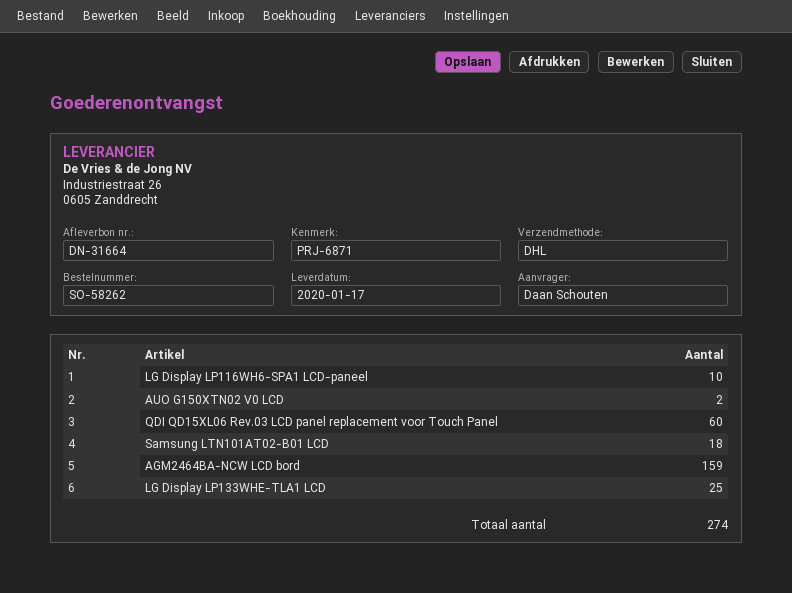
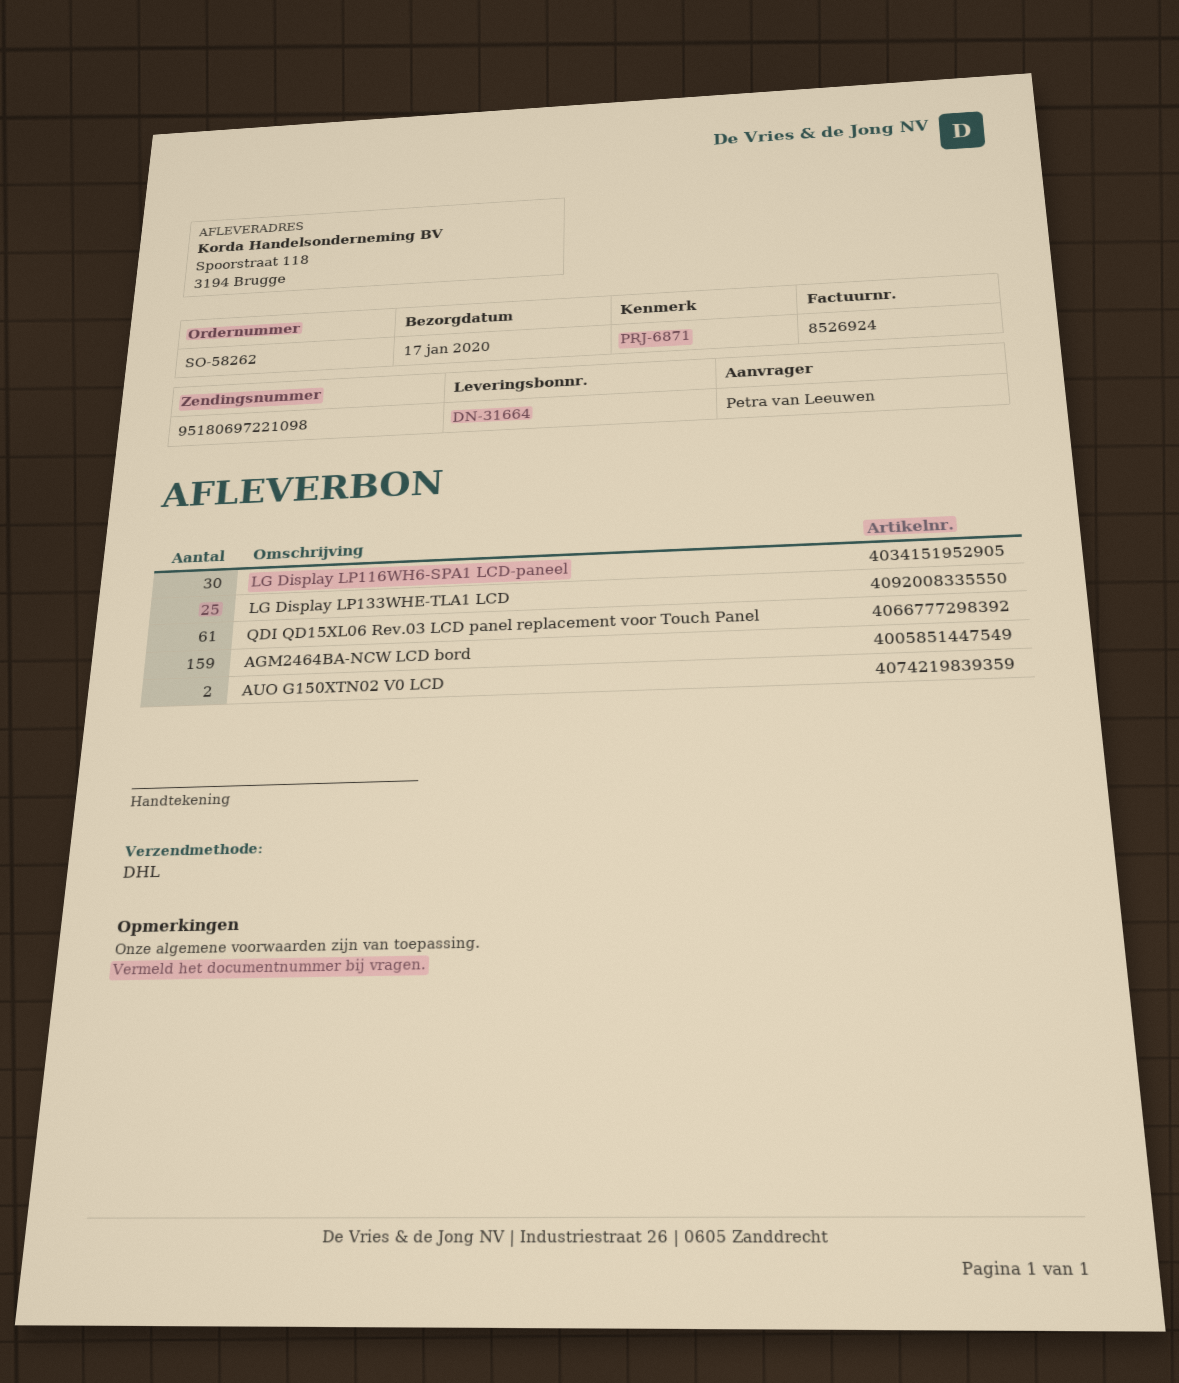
ordered by: Daan Schouten -> Petra van Leeuwen
LG Display LP116WH6-SPA1 LCD-paneel: 10 -> 30
QDI QD15XL06 Rev.03 LCD panel replacement voor Touch Panel: 60 -> 61
Samsung LTN101AT02-B01 LCD: 18 -> none

